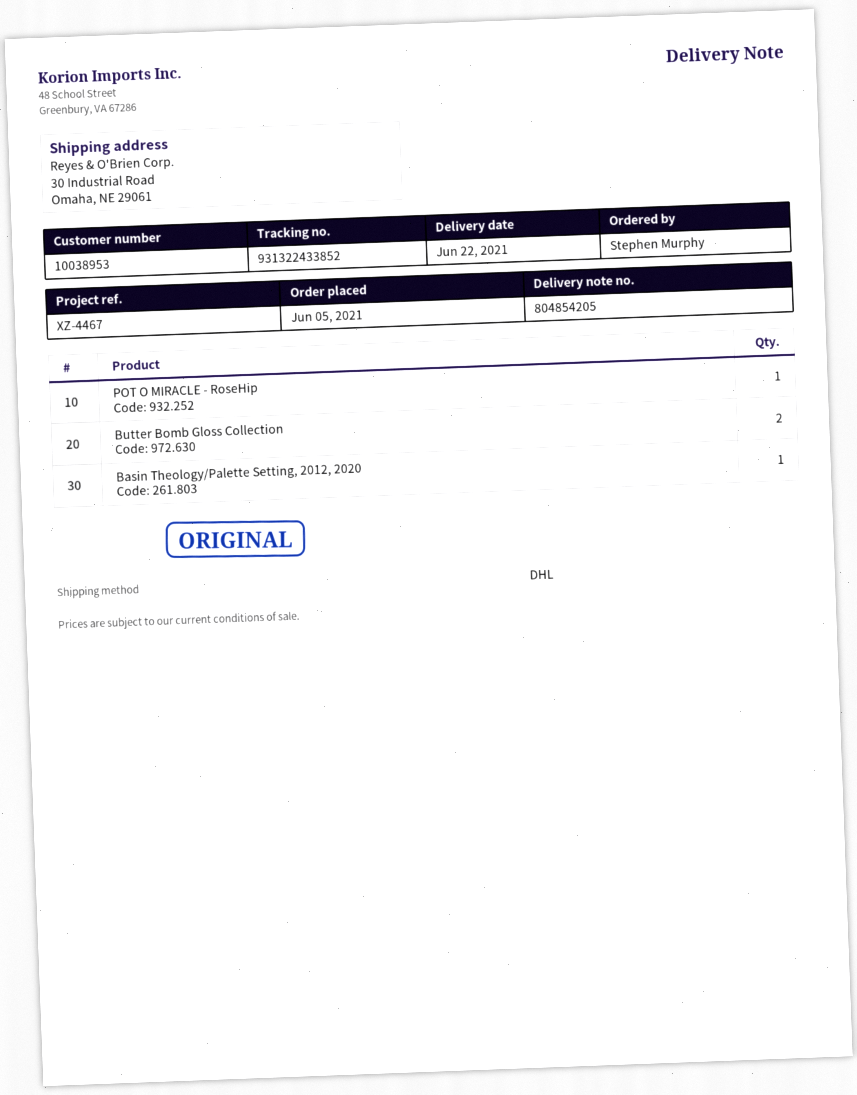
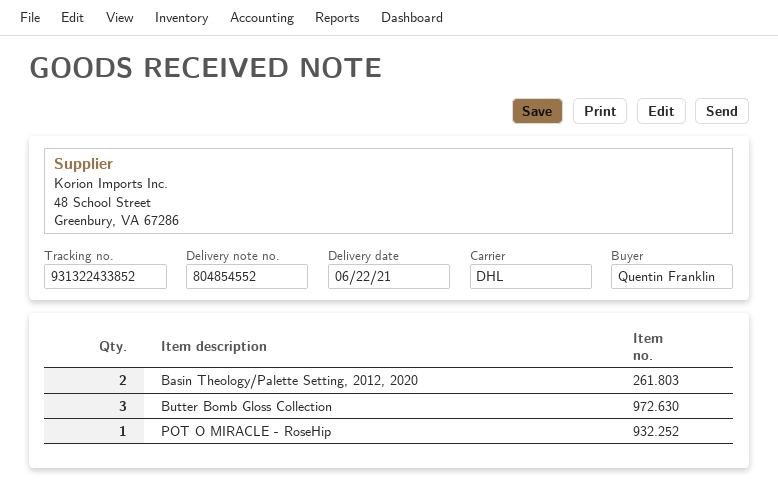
delivery note number: 804854205 -> 804854552
ordered by: Stephen Murphy -> Quentin Franklin
Butter Bomb Gloss Collection: 2 -> 3
Basin Theology/Palette Setting, 2012, 2020: 1 -> 2

